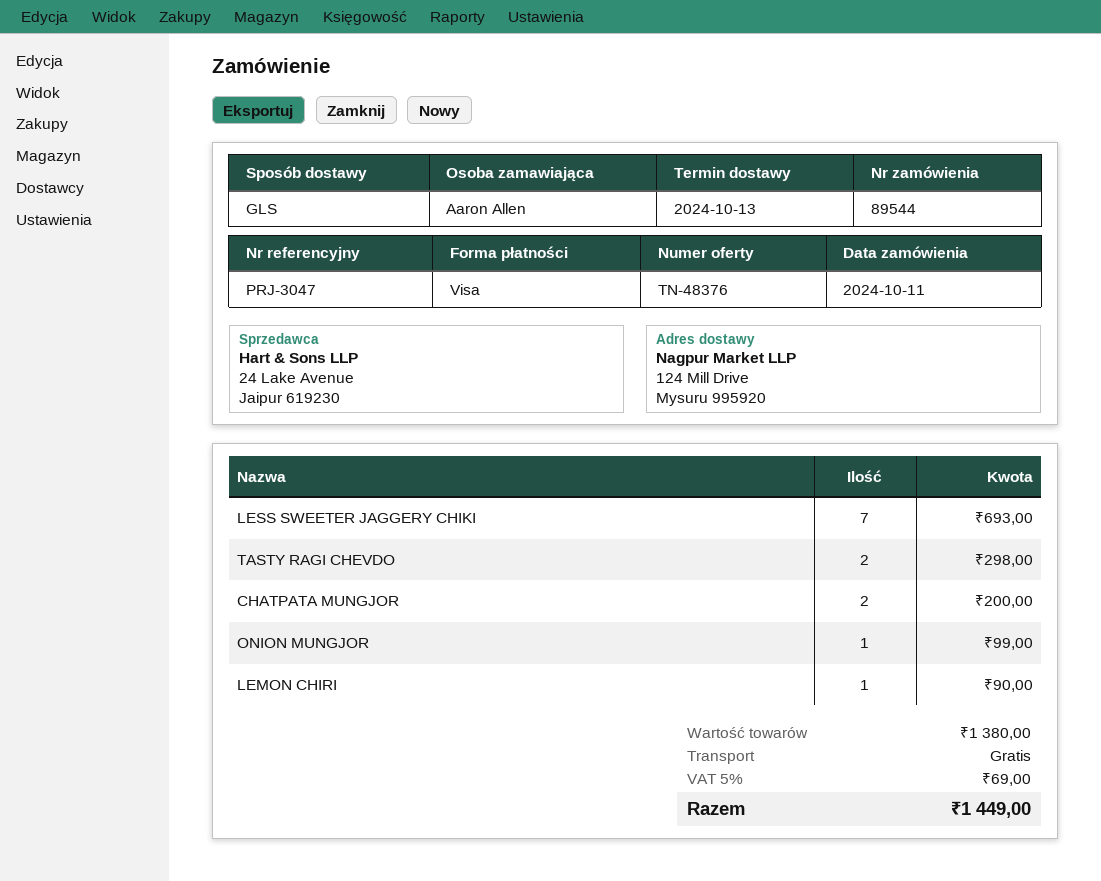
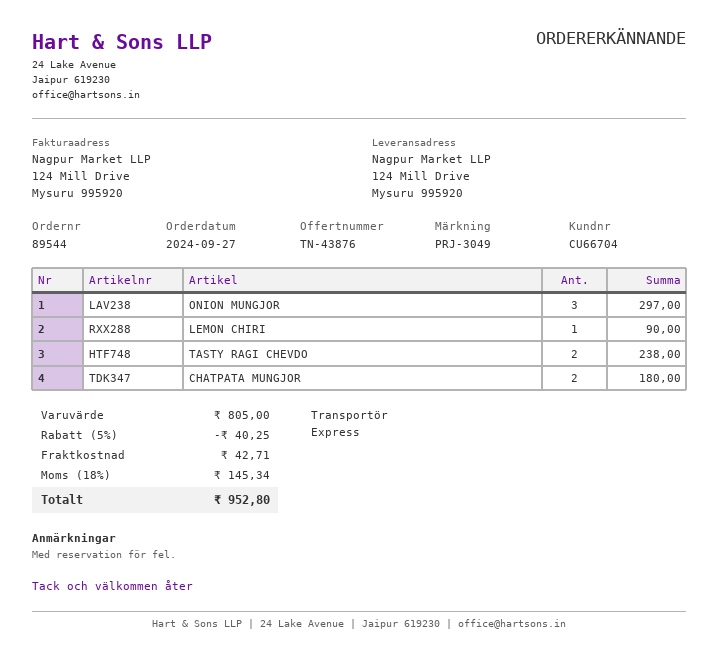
quote number: TN-48376 -> TN-43876
order date: 2024-10-11 -> 2024-09-27
reference: PRJ-3047 -> PRJ-3049
shipping method: GLS -> express
LESS SWEETER JAGGERY CHIKI: 7 for 693.00 -> none
TASTY RAGI CHEVDO: 2 for 298.00 -> 2 for 238.00
CHATPATA MUNGJOR: 2 for 200.00 -> 2 for 180.00
ONION MUNGJOR: 1 for 99.00 -> 3 for 297.00
subtotal: 1380.00 -> 805.00
discount: none -> 5% = 40.25
shipping: 0.00 -> 42.71
tax: 5% = 69.00 -> 18% = 145.34
total: 1449.00 -> 952.80

